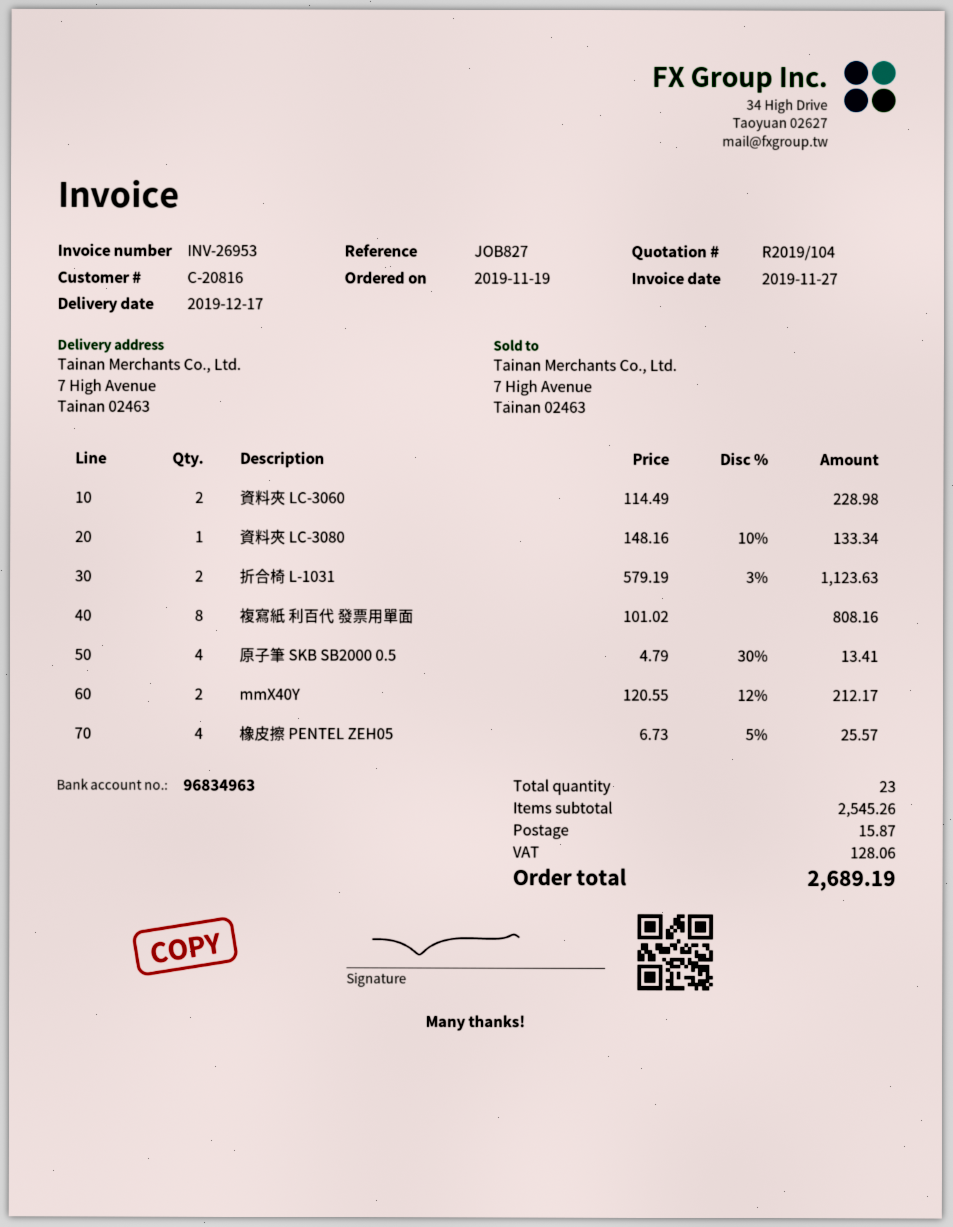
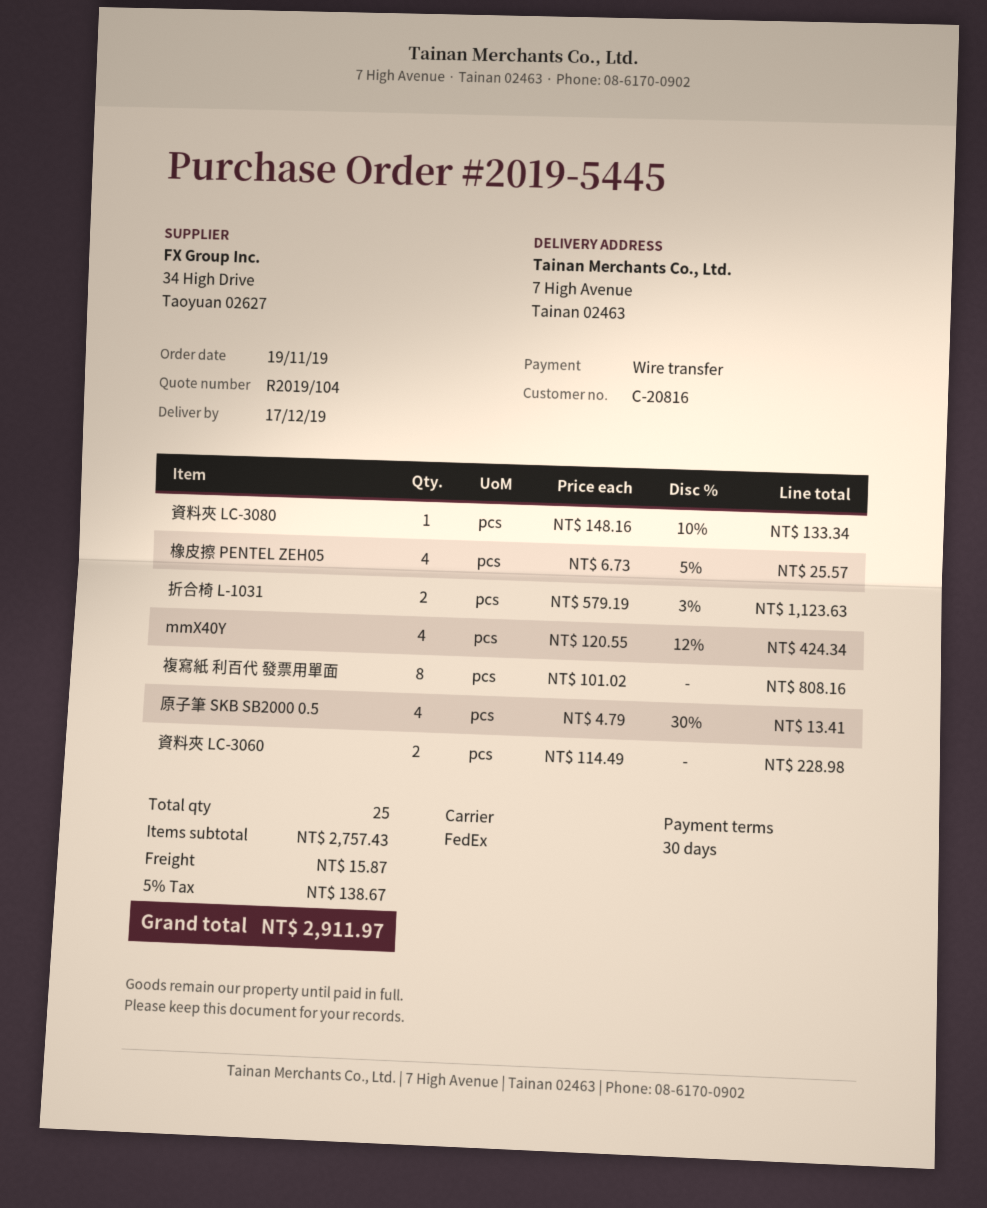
mmX40Y: 2 x 120.55 - 12% = 212.17 -> 4 x 120.55 - 12% = 424.34
total quantity: 23 -> 25
subtotal: 2545.26 -> 2757.43
tax: 128.06 -> 138.67
total: 2689.19 -> 2911.97

